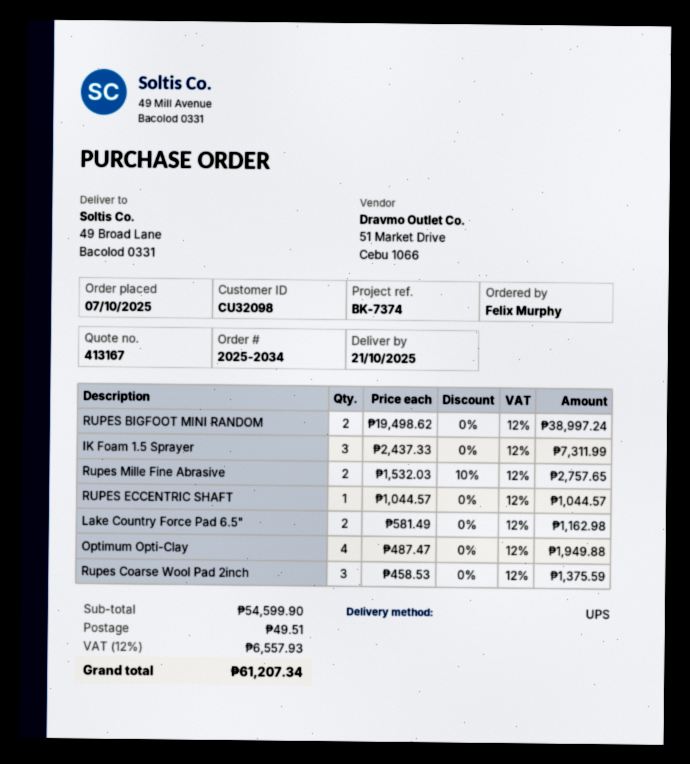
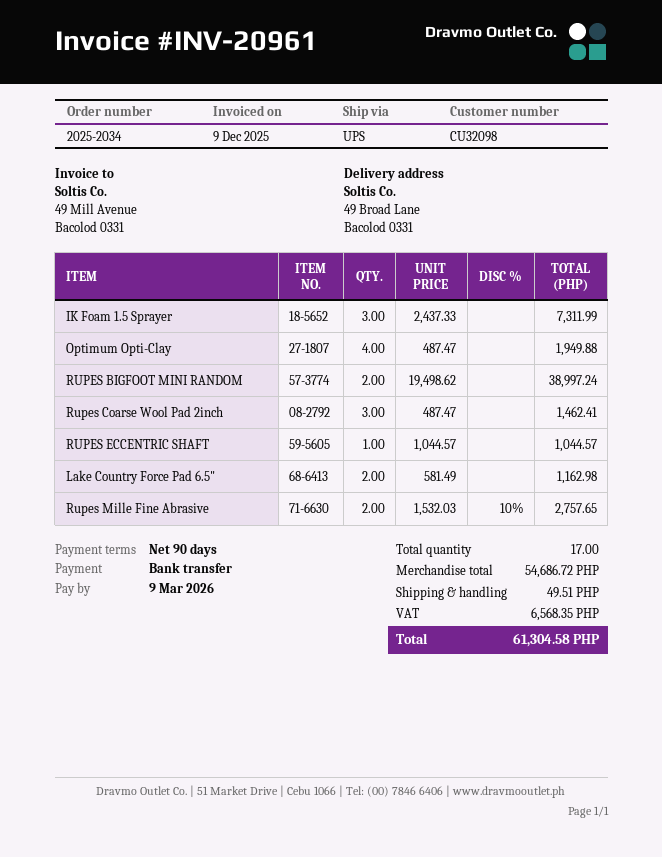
Rupes Coarse Wool Pad 2inch: 3 x 458.53 = 1375.59 -> 3 x 487.47 = 1462.41
subtotal: 54599.90 -> 54686.72
tax: 6557.93 -> 6568.35
total: 61207.34 -> 61304.58

